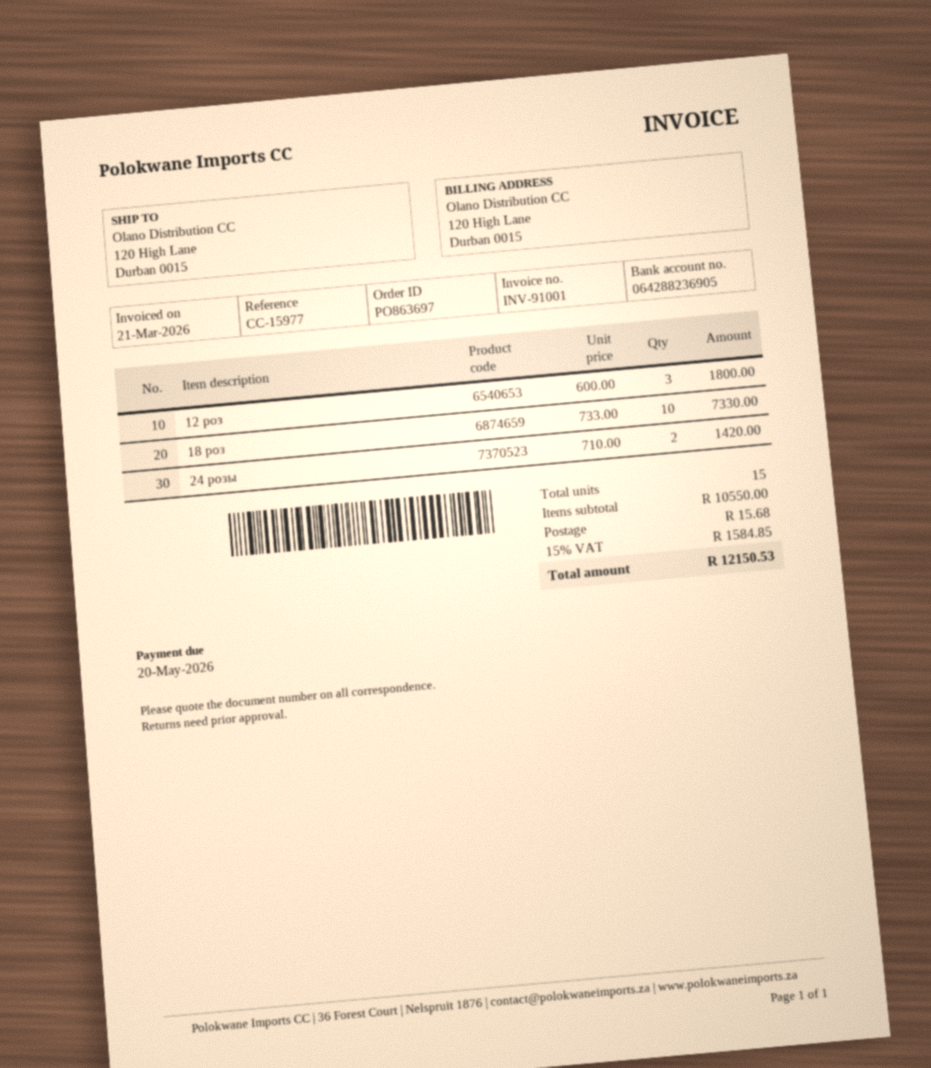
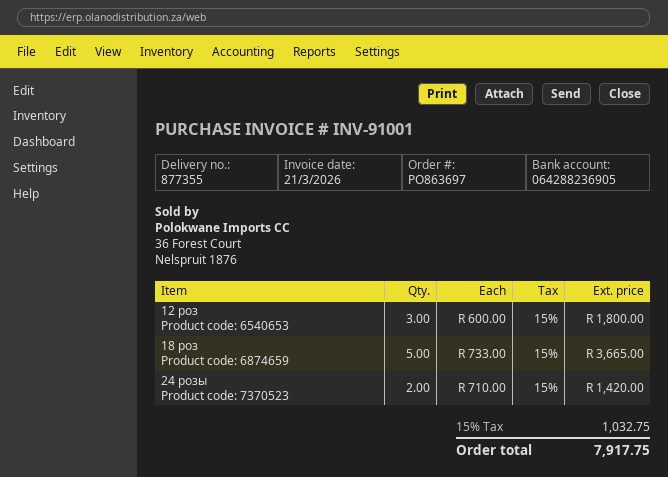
18 роз: 10 x 733.00 = 7330.00 -> 5 x 733.00 = 3665.00
shipping: 15.68 -> none
tax: 15% = 1584.85 -> 15% = 1032.75
total: 12150.53 -> 7917.75

